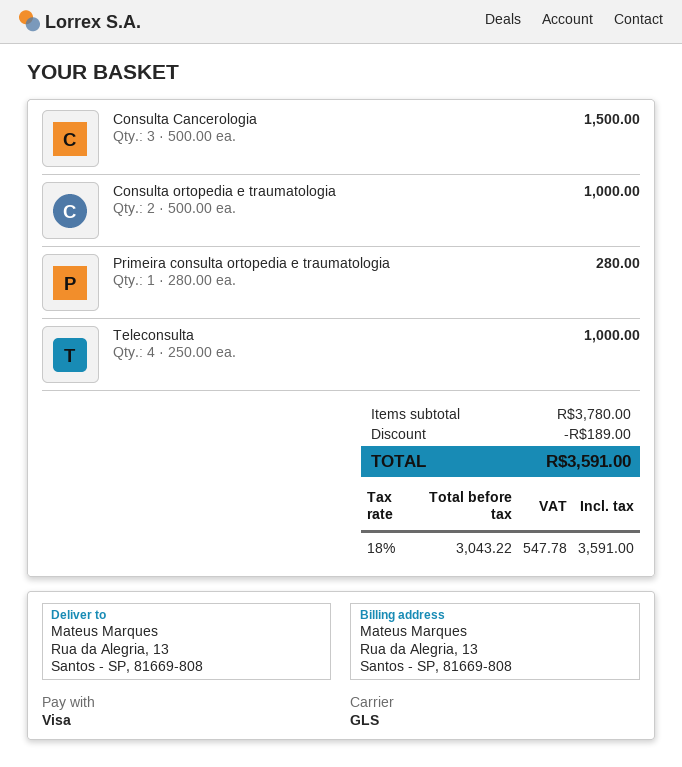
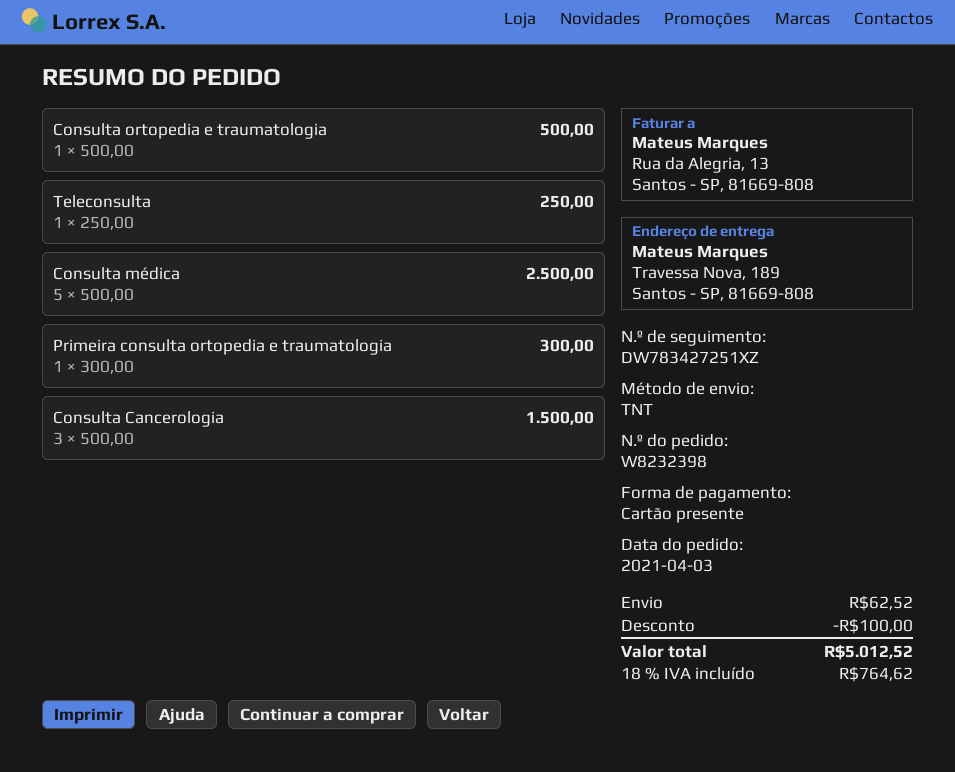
payment method: Visa -> gift card
shipping method: GLS -> TNT
ship to: Rua da Alegria, 13, Santos - SP, 81669-808 -> Travessa Nova, 189, Santos - SP, 81669-808
Consulta ortopedia e traumatologia: 2 x 500.00 = 1000.00 -> 1 x 500.00 = 500.00
Primeira consulta ortopedia e traumatologia: 1 x 280.00 = 280.00 -> 1 x 300.00 = 300.00
Teleconsulta: 4 x 250.00 = 1000.00 -> 1 x 250.00 = 250.00
Consulta médica: none -> 5 x 500.00 = 2500.00
discount: 189.00 -> 100.00
shipping: none -> 62.52
tax: 18% = 547.78 -> 18% = 764.62
total: 3591.00 -> 5012.52

